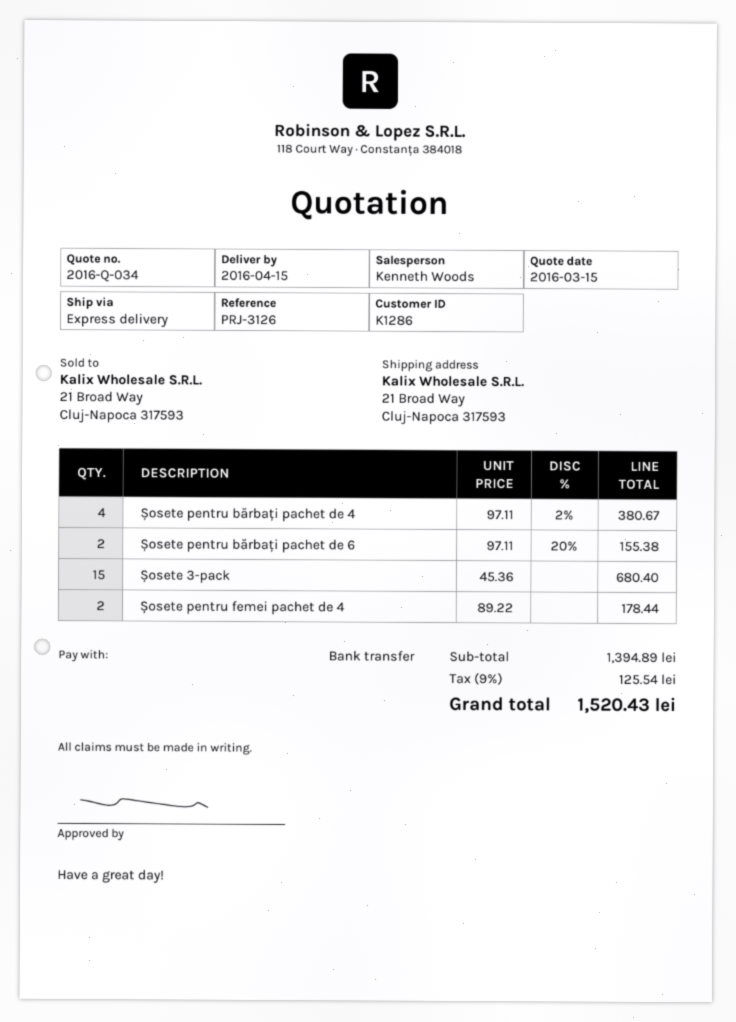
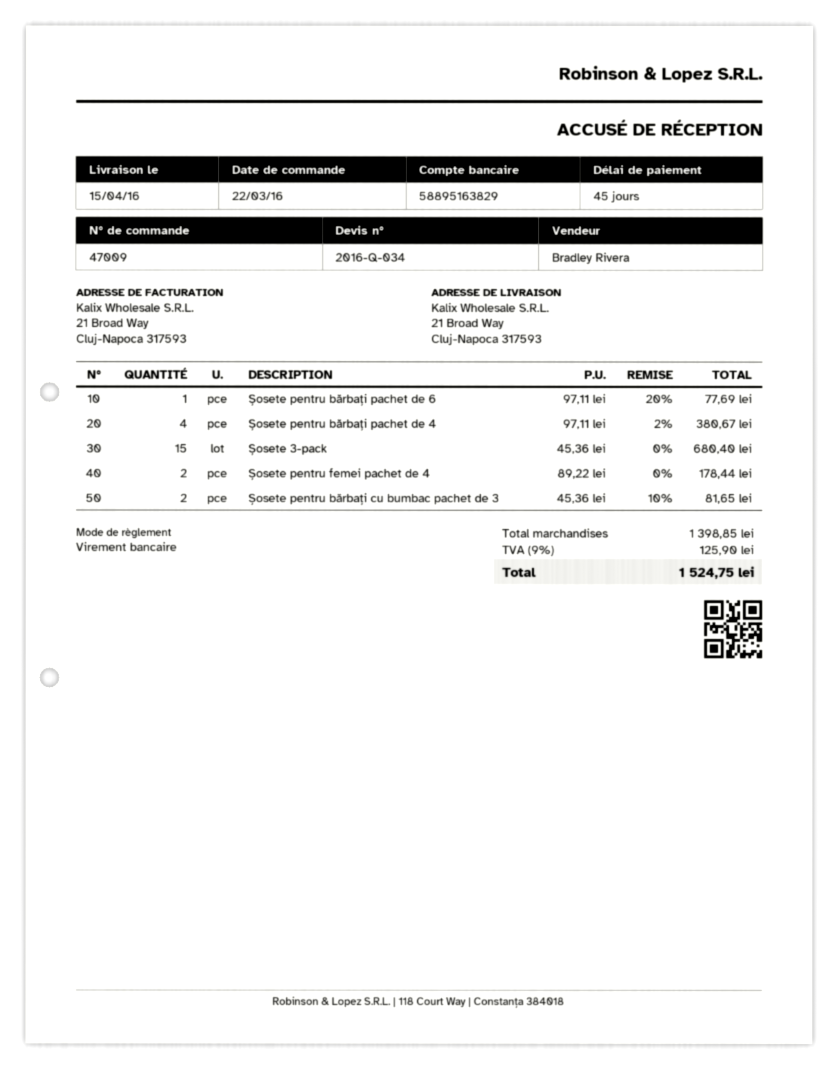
sales rep: Kenneth Woods -> Bradley Rivera
Șosete pentru bărbați pachet de 6: 2 x 97.11 - 20% = 155.38 -> 1 x 97.11 - 20% = 77.69
Șosete pentru bărbați cu bumbac pachet de 3: none -> 2 x 45.36 - 10% = 81.65
subtotal: 1394.89 -> 1398.85
tax: 9% = 125.54 -> 9% = 125.90
total: 1520.43 -> 1524.75

